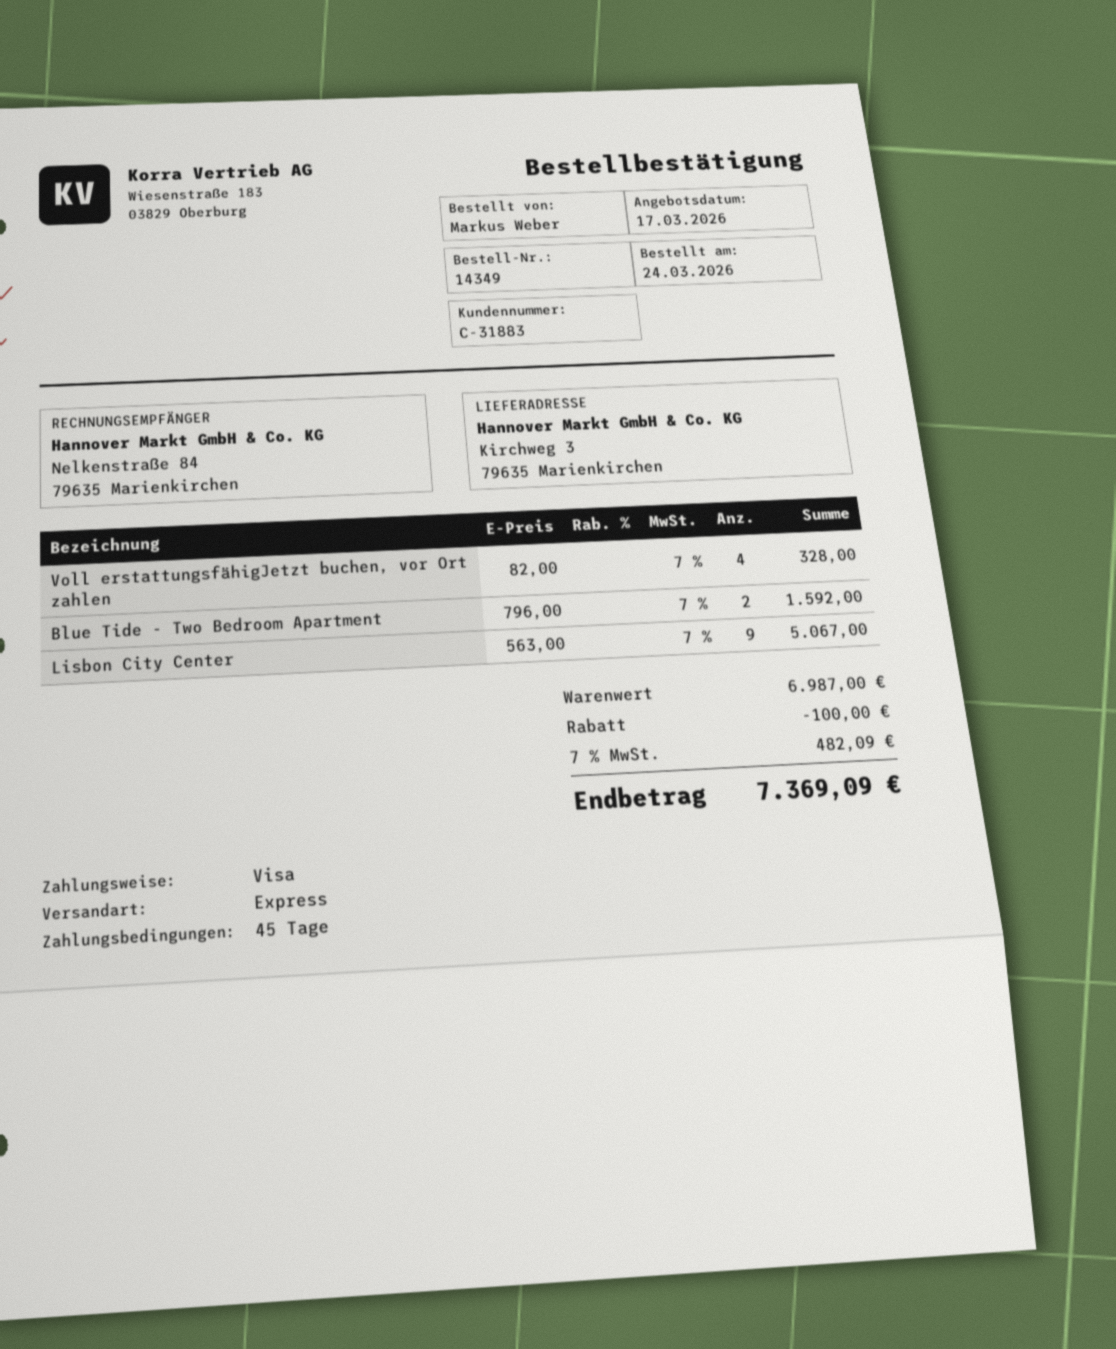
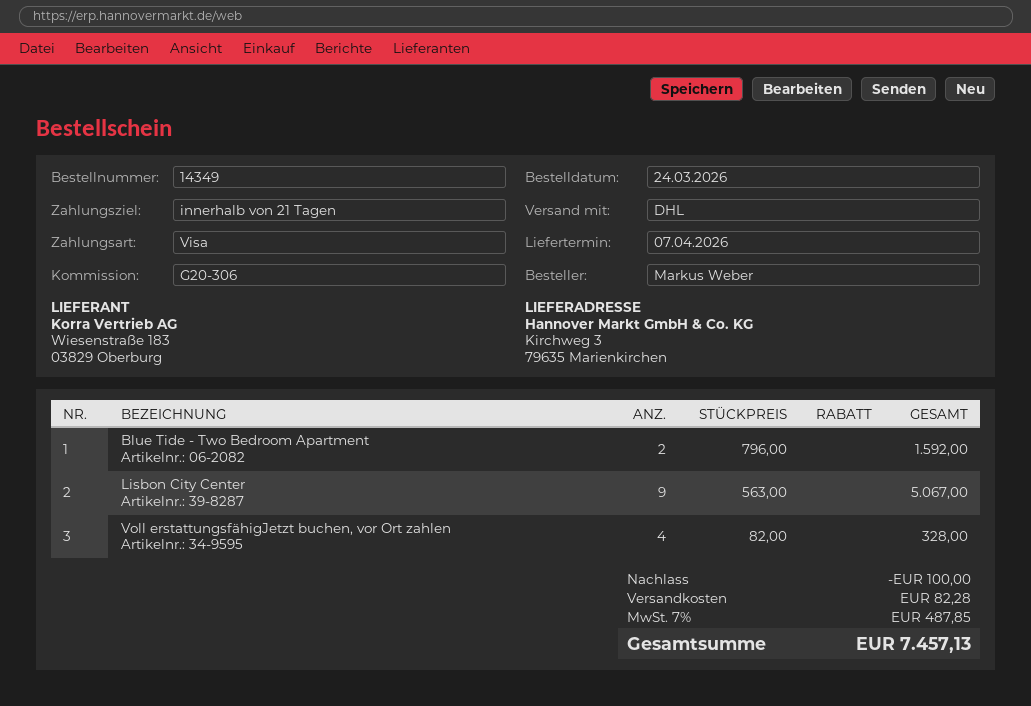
payment terms: 45 days -> 21 days
shipping method: express -> DHL
shipping: none -> 82.28
tax: 7% = 482.09 -> 7% = 487.85
total: 7369.09 -> 7457.13

